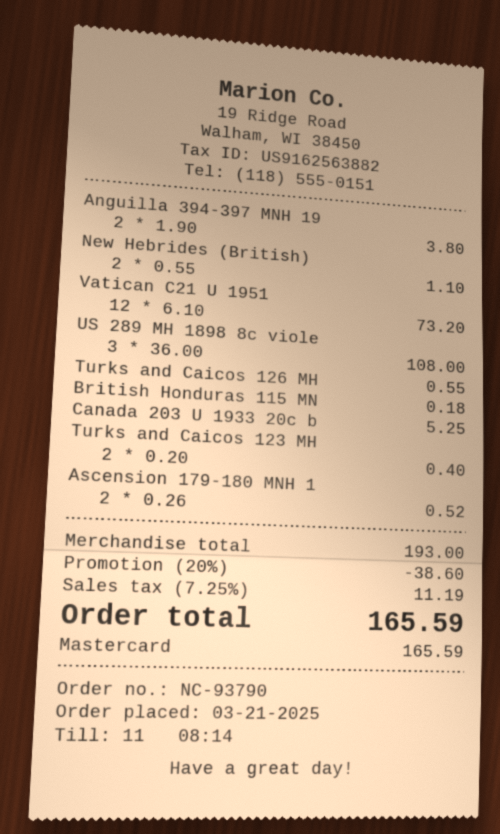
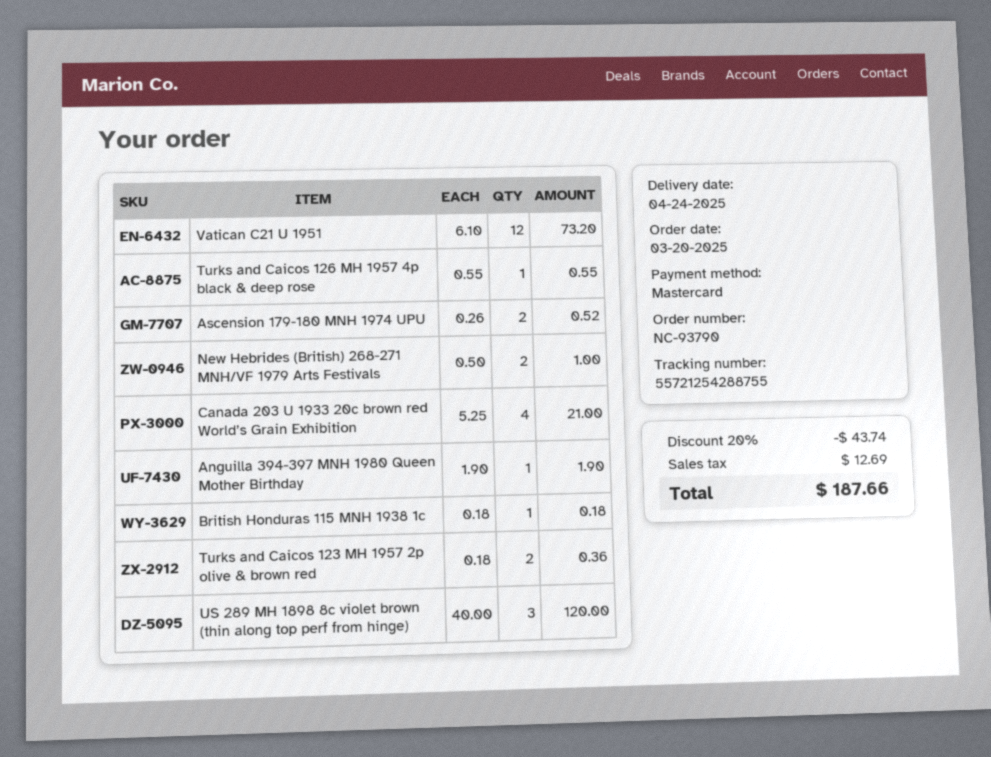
order date: 2025-03-21 -> 2025-03-20
Anguilla 394-397 MNH 19: 2 x 1.90 = 3.80 -> 1 x 1.90 = 1.90
New Hebrides (British): 2 x 0.55 = 1.10 -> 2 x 0.50 = 1.00
US 289 MH 1898 8c viole: 3 x 36.00 = 108.00 -> 3 x 40.00 = 120.00
Canada 203 U 1933 20c b: 1 x 5.25 = 5.25 -> 4 x 5.25 = 21.00
Turks and Caicos 123 MH: 2 x 0.20 = 0.40 -> 2 x 0.18 = 0.36
discount: 20% = 38.60 -> 20% = 43.74
tax: 11.19 -> 12.69
total: 165.59 -> 187.66

